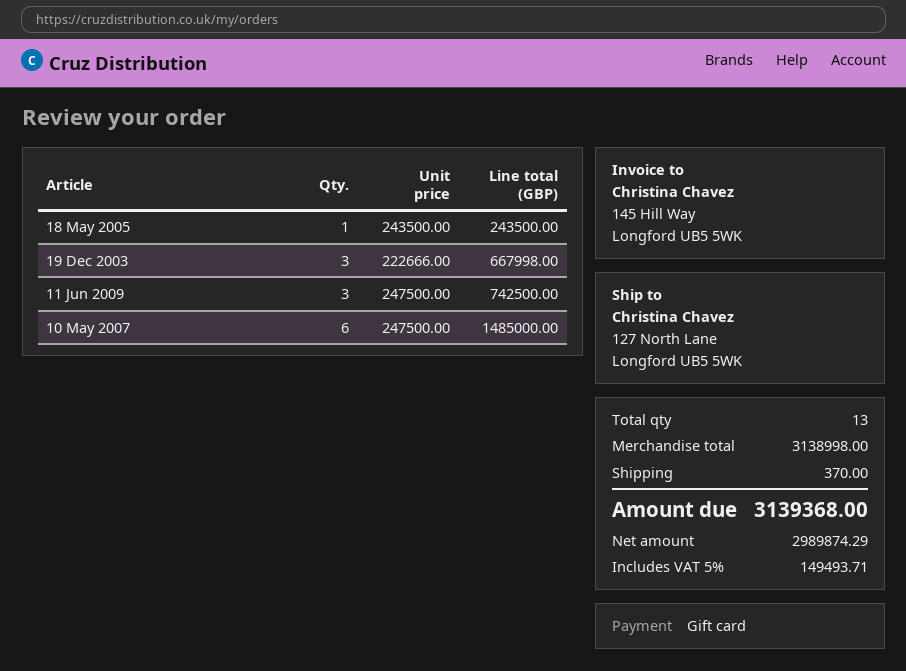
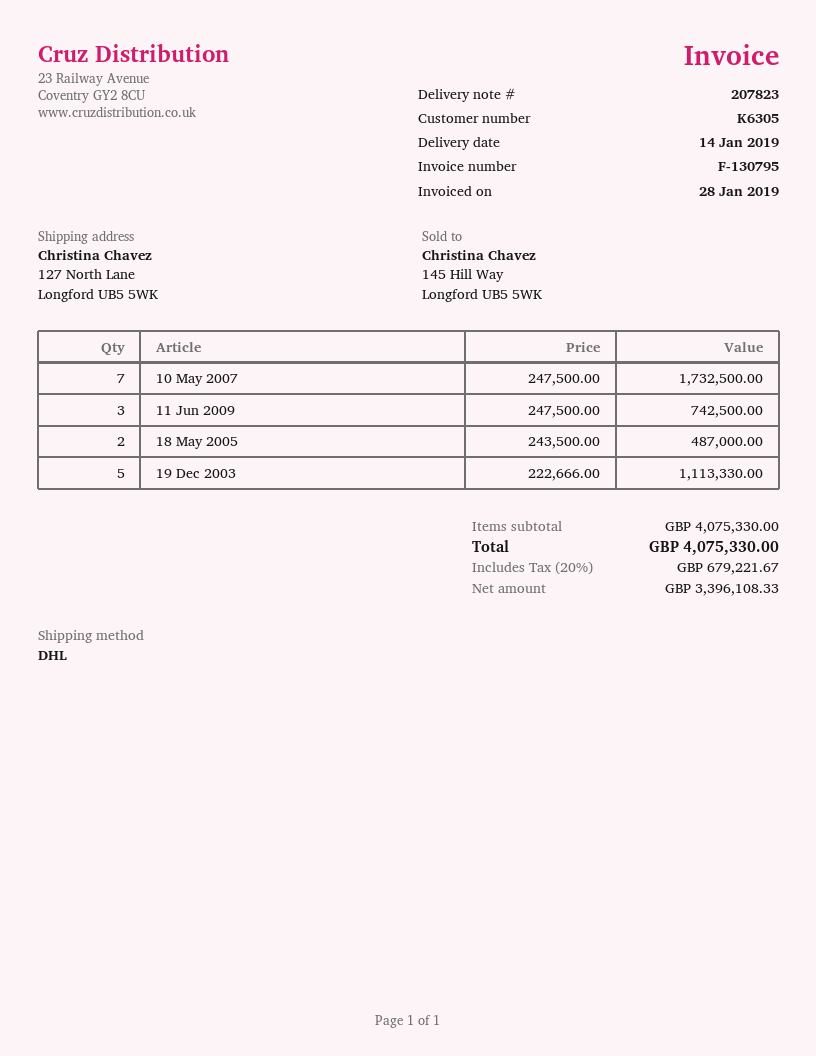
18 May 2005: 1 x 243500.00 = 243500.00 -> 2 x 243500.00 = 487000.00
19 Dec 2003: 3 x 222666.00 = 667998.00 -> 5 x 222666.00 = 1113330.00
10 May 2007: 6 x 247500.00 = 1485000.00 -> 7 x 247500.00 = 1732500.00
subtotal: 3138998.00 -> 4075330.00
shipping: 370.00 -> none
net: 2989874.29 -> 3396108.33
tax: 5% = 149493.71 -> 20% = 679221.67
total: 3139368.00 -> 4075330.00

